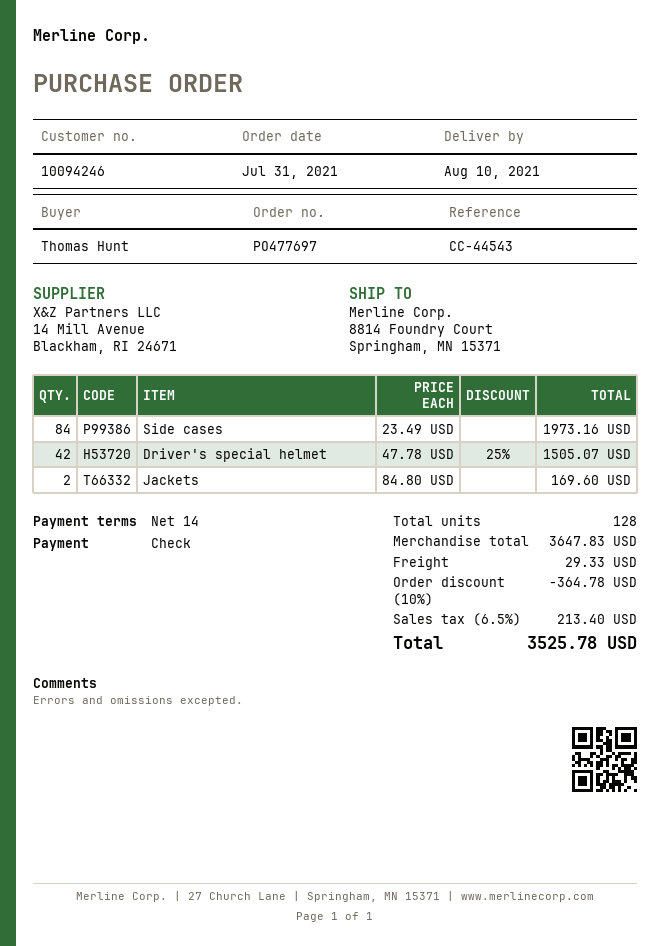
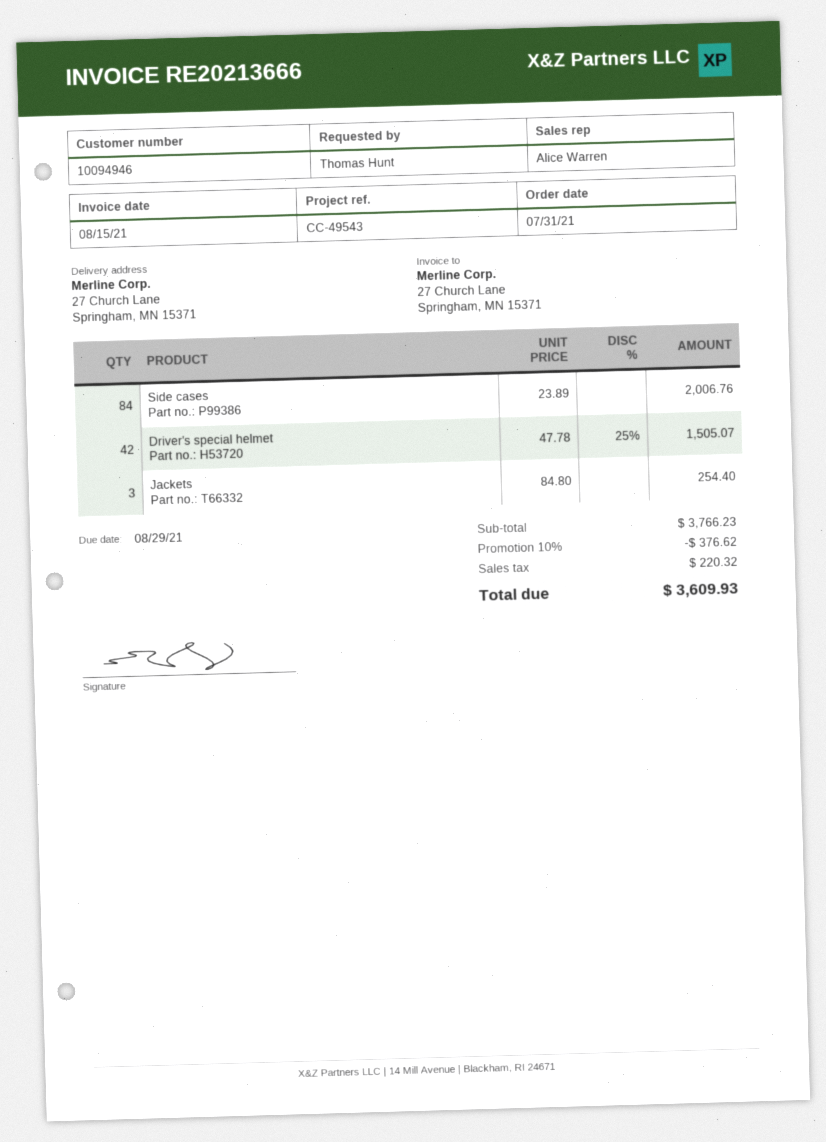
customer number: 10094246 -> 10094946
reference: CC-44543 -> CC-49543
ship to: 8814 Foundry Court, Springham, MN 15371 -> 27 Church Lane, Springham, MN 15371
Side cases: 84 x 23.49 = 1973.16 -> 84 x 23.89 = 2006.76
Jackets: 2 x 84.80 = 169.60 -> 3 x 84.80 = 254.40
subtotal: 3647.83 -> 3766.23
discount: 10% = 364.78 -> 10% = 376.62
shipping: 29.33 -> none
tax: 213.40 -> 220.32
total: 3525.78 -> 3609.93

